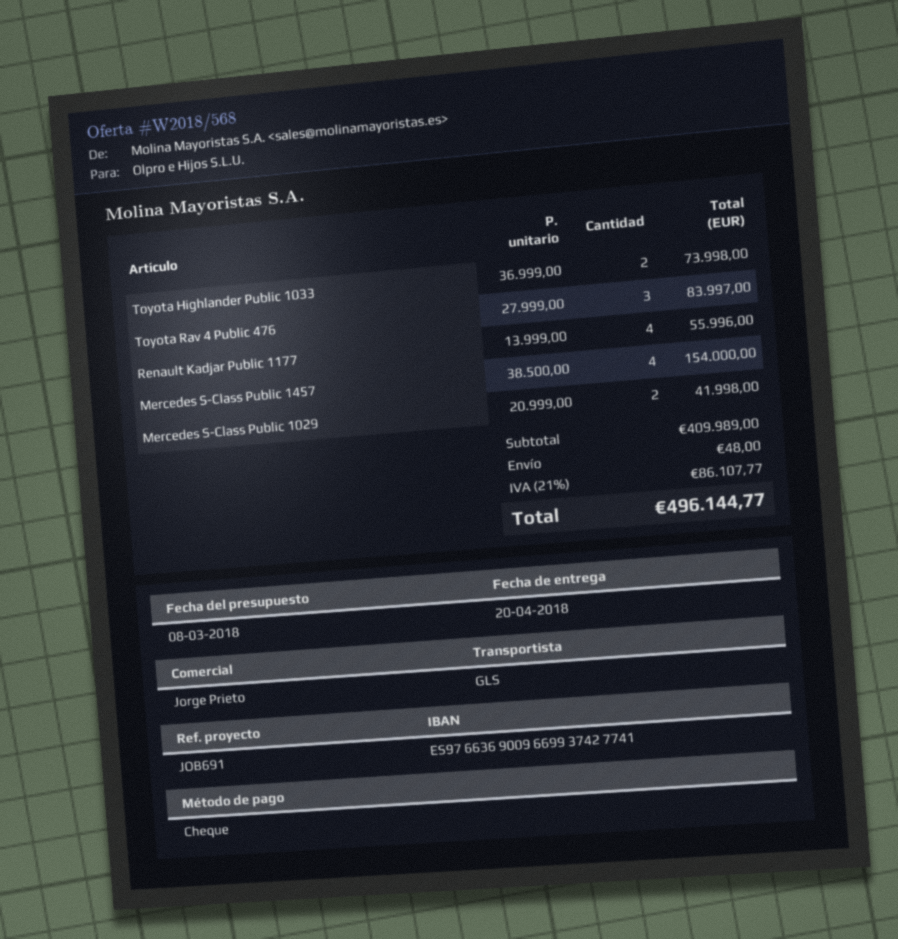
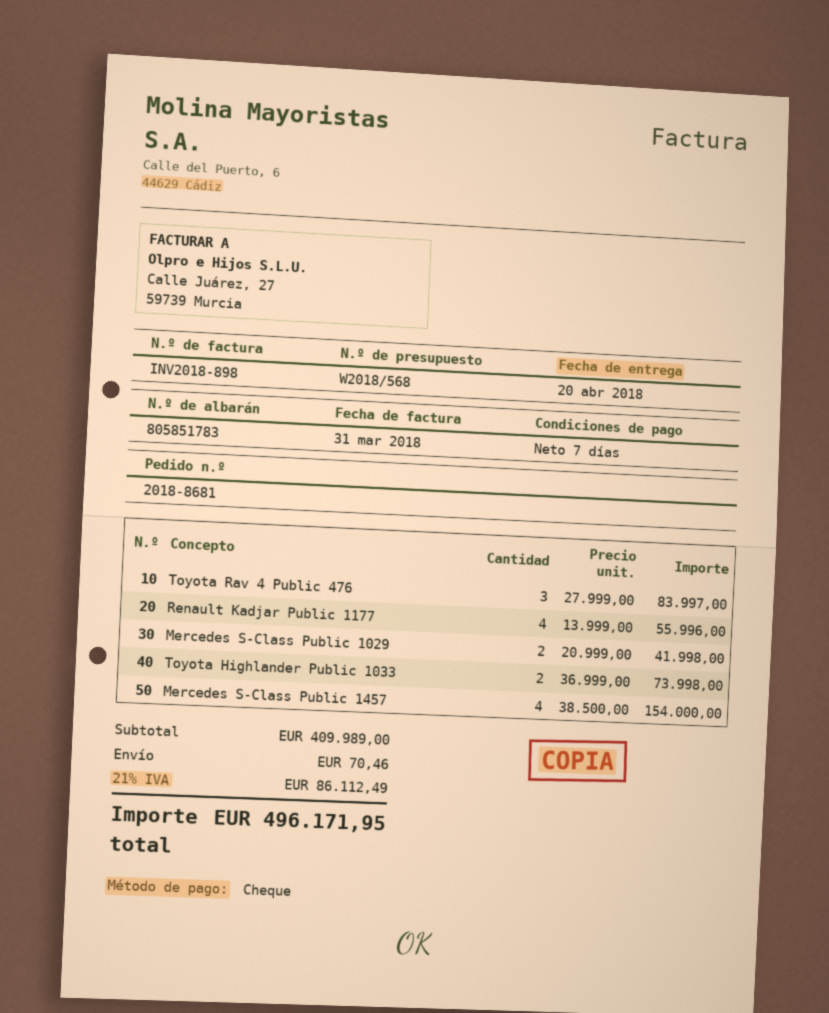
shipping: 48.00 -> 70.46
tax: 21% = 86107.77 -> 21% = 86112.49
total: 496144.77 -> 496171.95

